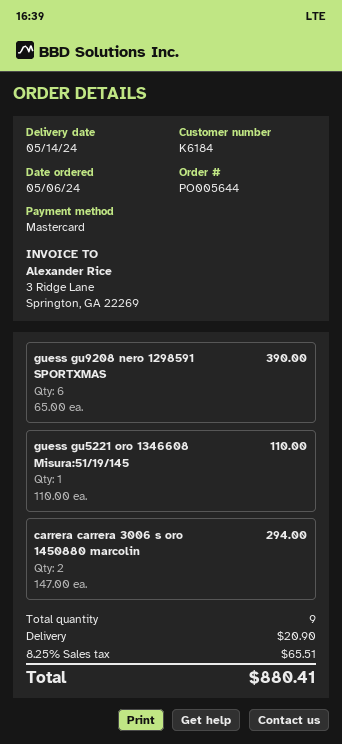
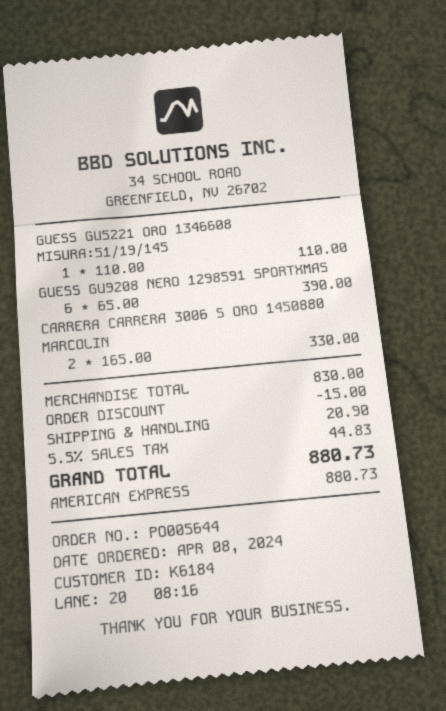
order date: 2024-05-06 -> 2024-04-08
payment method: Mastercard -> American Express
carrera carrera 3006 s oro 1450880 marcolin: 2 x 147.00 = 294.00 -> 2 x 165.00 = 330.00
discount: none -> 15.00
tax: 8.25% = 65.51 -> 5.5% = 44.83
total: 880.41 -> 880.73

